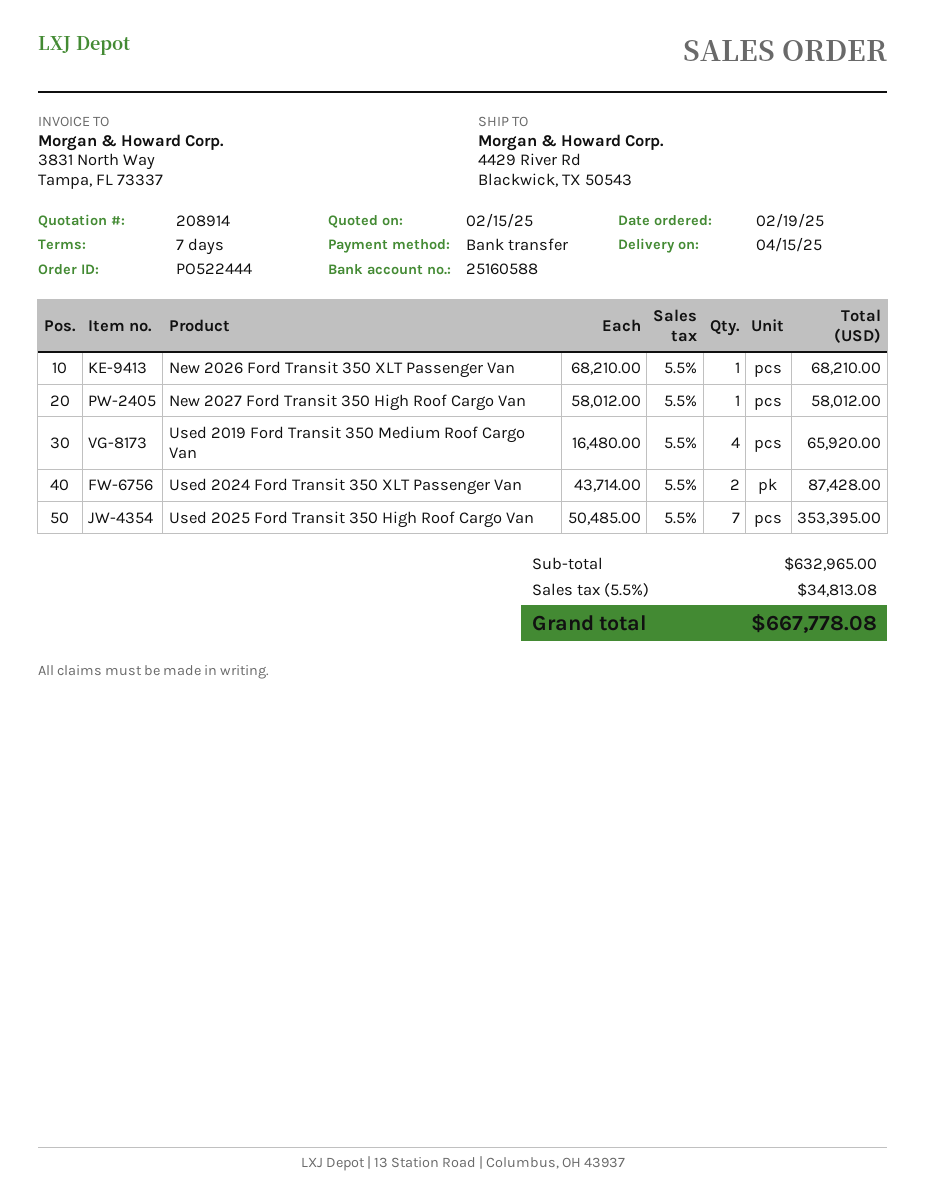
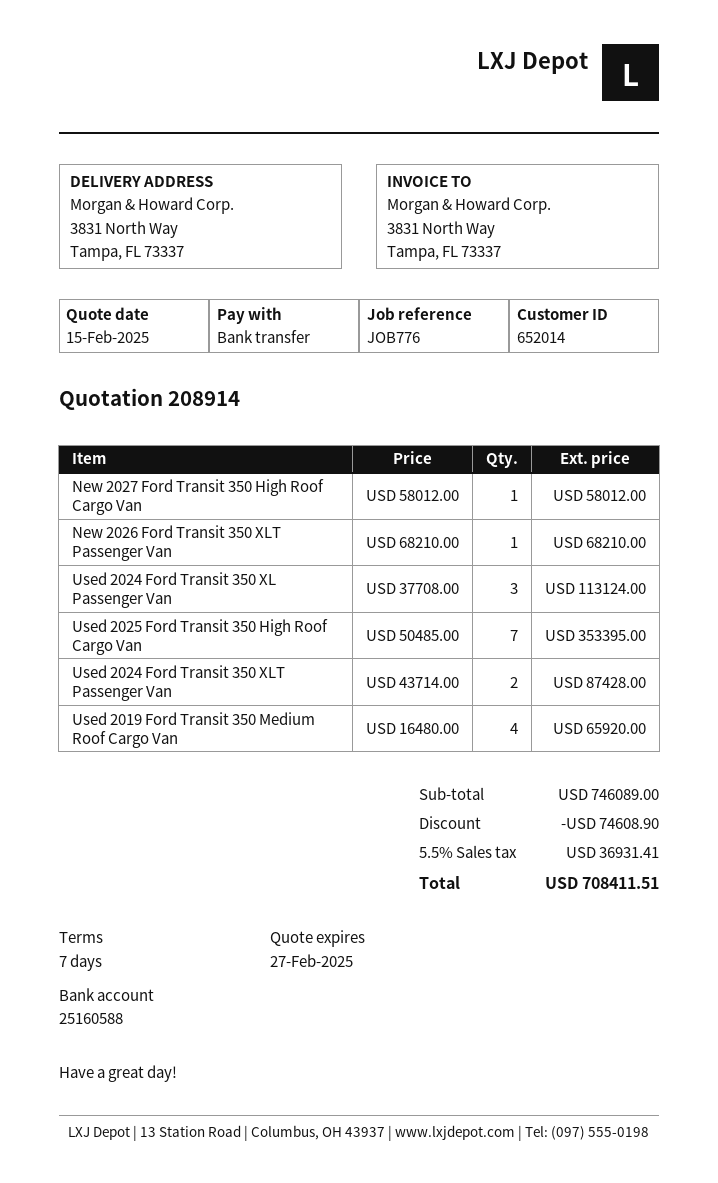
ship to: 4429 River Rd, Blackwick, TX 50543 -> 3831 North Way, Tampa, FL 73337
Used 2024 Ford Transit 350 XL Passenger Van: none -> 3 x 37708.00 = 113124.00
subtotal: 632965.00 -> 746089.00
discount: none -> 74608.90
tax: 5.5% = 34813.08 -> 5.5% = 36931.41
total: 667778.08 -> 708411.51

